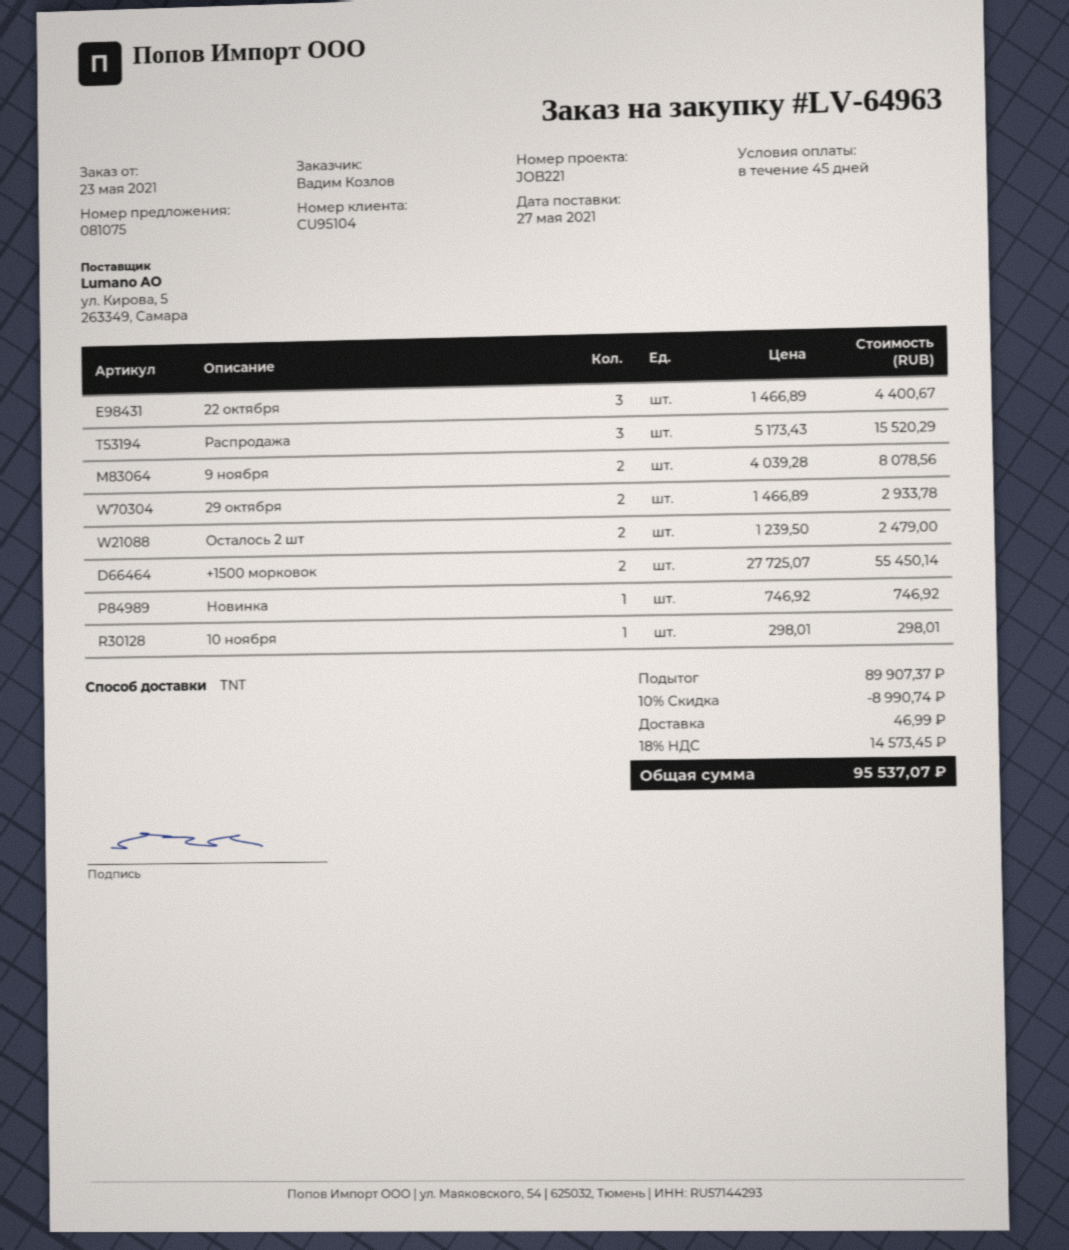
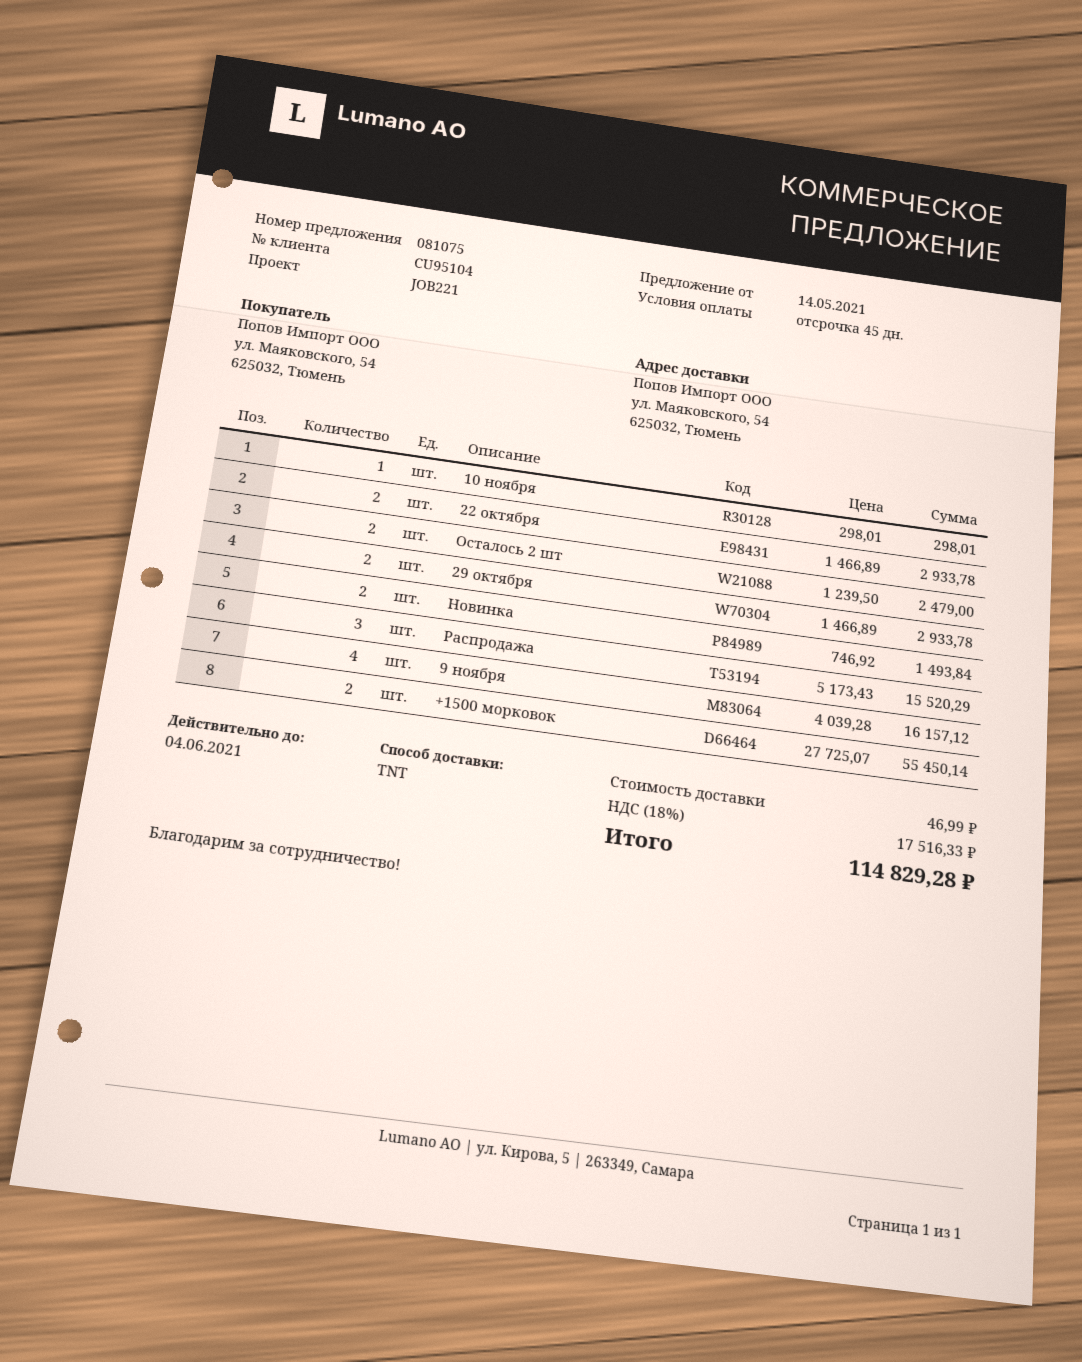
22 октября: 3 x 1466.89 = 4400.67 -> 2 x 1466.89 = 2933.78
9 ноября: 2 x 4039.28 = 8078.56 -> 4 x 4039.28 = 16157.12
Новинка: 1 x 746.92 = 746.92 -> 2 x 746.92 = 1493.84
discount: 10% = 8990.74 -> none
tax: 18% = 14573.45 -> 18% = 17516.33
total: 95537.07 -> 114829.28

